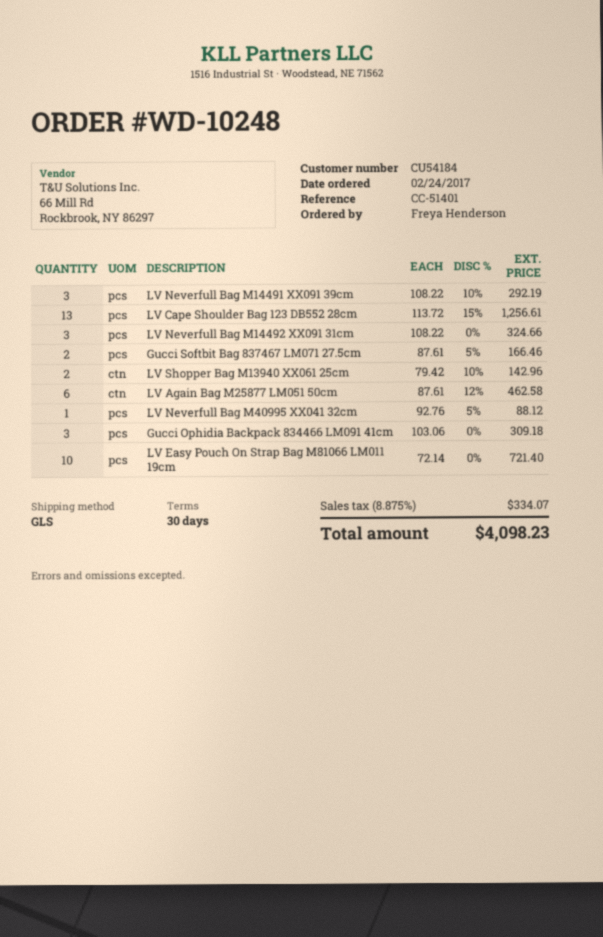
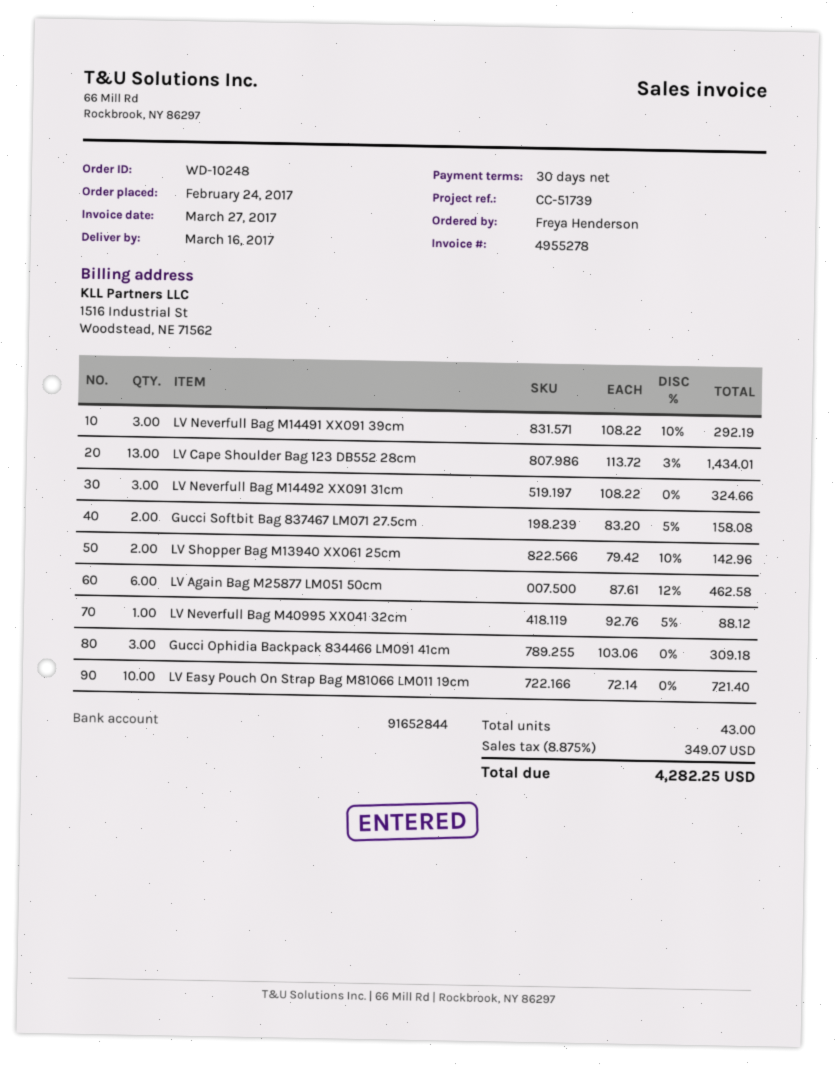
reference: CC-51401 -> CC-51739
LV Cape Shoulder Bag 123 DB552 28cm: 13 x 113.72 - 15% = 1256.61 -> 13 x 113.72 - 3% = 1434.01
Gucci Softbit Bag 837467 LM071 27.5cm: 2 x 87.61 - 5% = 166.46 -> 2 x 83.20 - 5% = 158.08
tax: 8.875% = 334.07 -> 8.875% = 349.07
total: 4098.23 -> 4282.25

